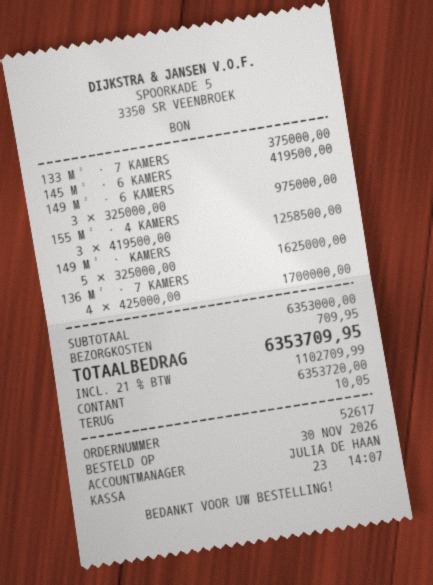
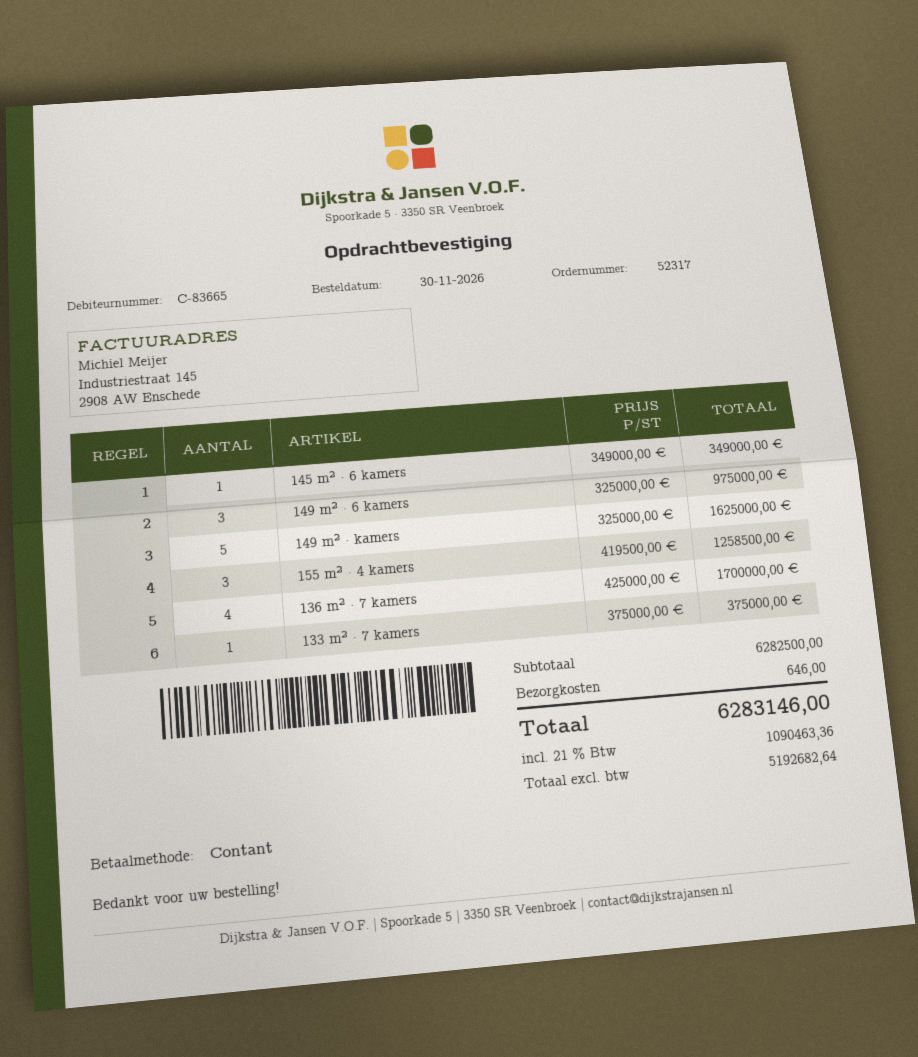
order number: 52617 -> 52317
145 M² · 6 KAMERS: 1 x 419500.00 = 419500.00 -> 1 x 349000.00 = 349000.00
subtotal: 6353000.00 -> 6282500.00
shipping: 709.95 -> 646.00
tax: 21% = 1102709.99 -> 21% = 1090463.36
total: 6353709.95 -> 6283146.00

